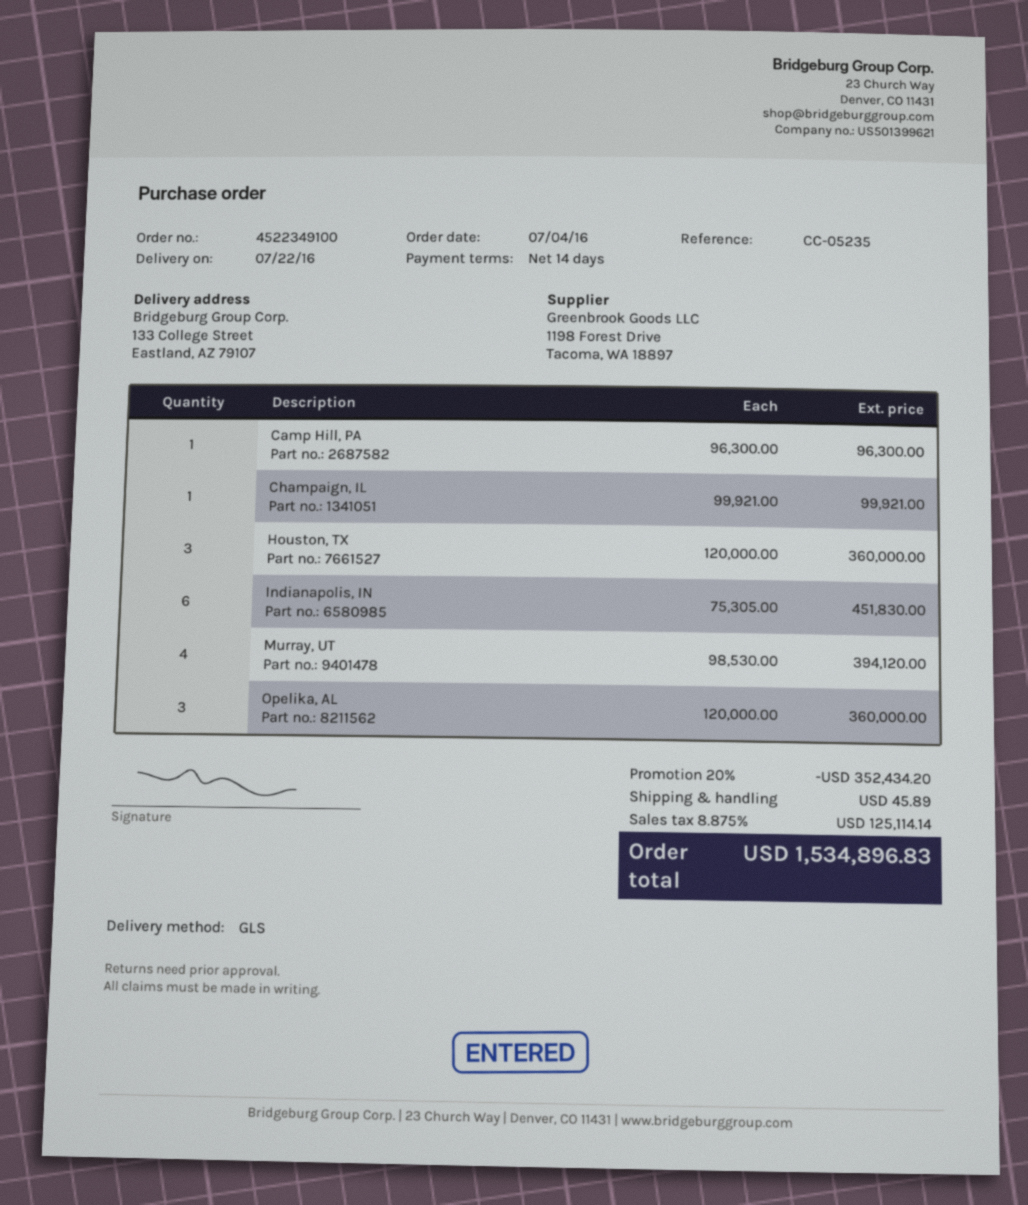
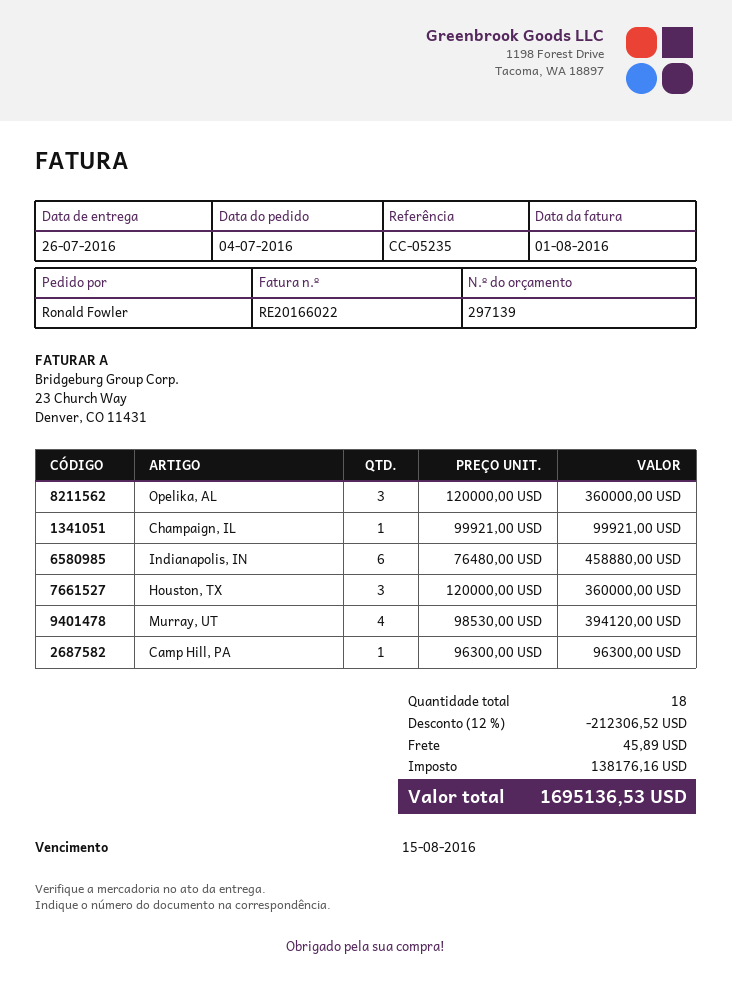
delivery date: 2016-07-22 -> 2016-07-26
Indianapolis, IN: 6 x 75305.00 = 451830.00 -> 6 x 76480.00 = 458880.00
discount: 20% = 352434.20 -> 12% = 212306.52
tax: 125114.14 -> 138176.16
total: 1534896.83 -> 1695136.53

